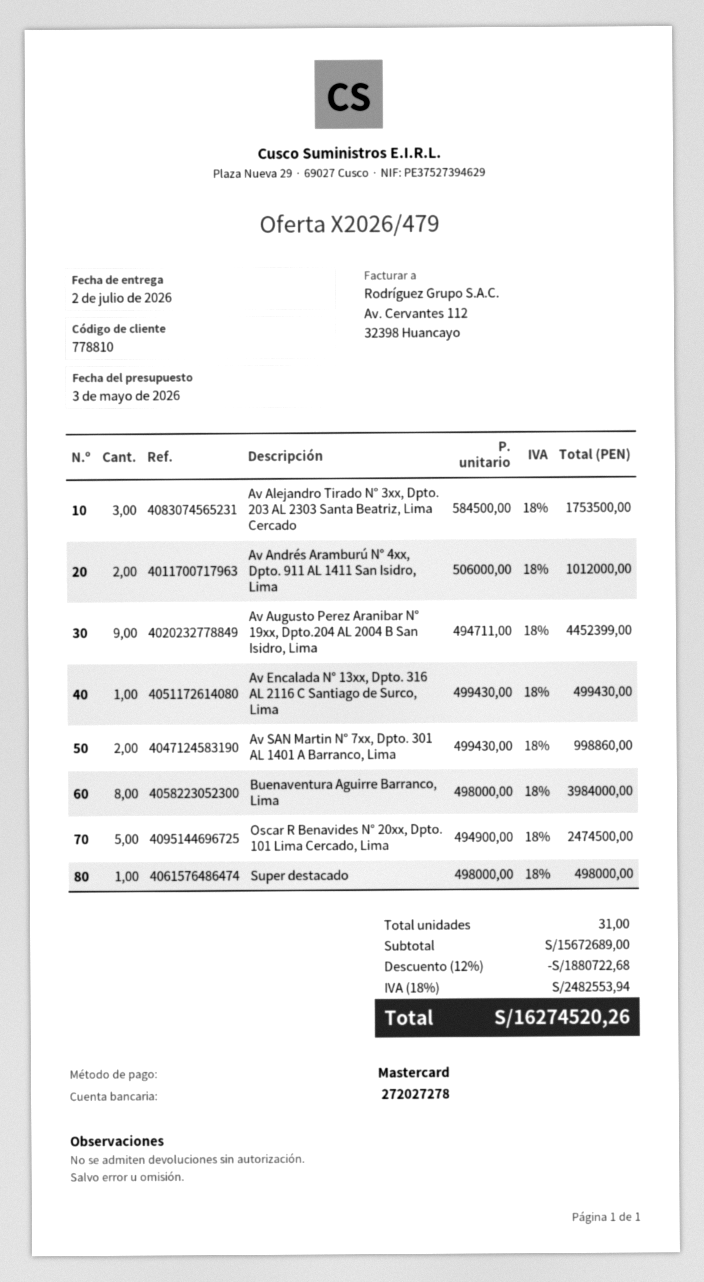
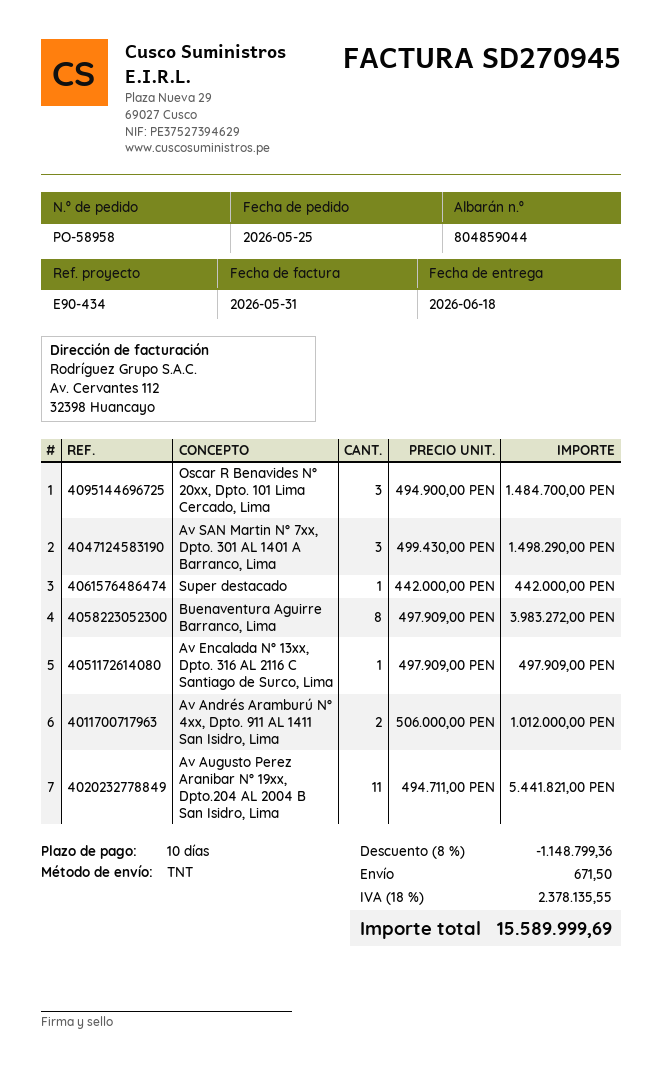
delivery date: 2026-07-02 -> 2026-06-18
Av Alejandro Tirado N° 3xx, Dpto. 203 AL 2303 Santa Beatriz, Lima Cercado: 3 x 584500.00 = 1753500.00 -> none
Av Augusto Perez Aranibar N° 19xx, Dpto.204 AL 2004 B San Isidro, Lima: 9 x 494711.00 = 4452399.00 -> 11 x 494711.00 = 5441821.00
Av Encalada N° 13xx, Dpto. 316 AL 2116 C Santiago de Surco, Lima: 1 x 499430.00 = 499430.00 -> 1 x 497909.00 = 497909.00
Av SAN Martin N° 7xx, Dpto. 301 AL 1401 A Barranco, Lima: 2 x 499430.00 = 998860.00 -> 3 x 499430.00 = 1498290.00
Buenaventura Aguirre Barranco, Lima: 8 x 498000.00 = 3984000.00 -> 8 x 497909.00 = 3983272.00
Oscar R Benavides N° 20xx, Dpto. 101 Lima Cercado, Lima: 5 x 494900.00 = 2474500.00 -> 3 x 494900.00 = 1484700.00
Super destacado: 1 x 498000.00 = 498000.00 -> 1 x 442000.00 = 442000.00
discount: 12% = 1880722.68 -> 8% = 1148799.36
shipping: none -> 671.50
tax: 18% = 2482553.94 -> 18% = 2378135.55
total: 16274520.26 -> 15589999.69

